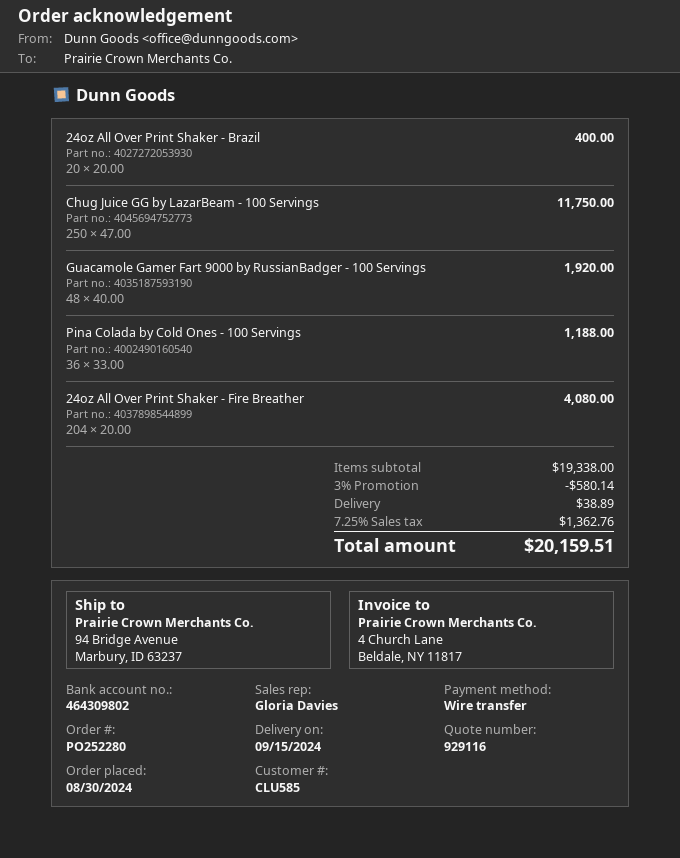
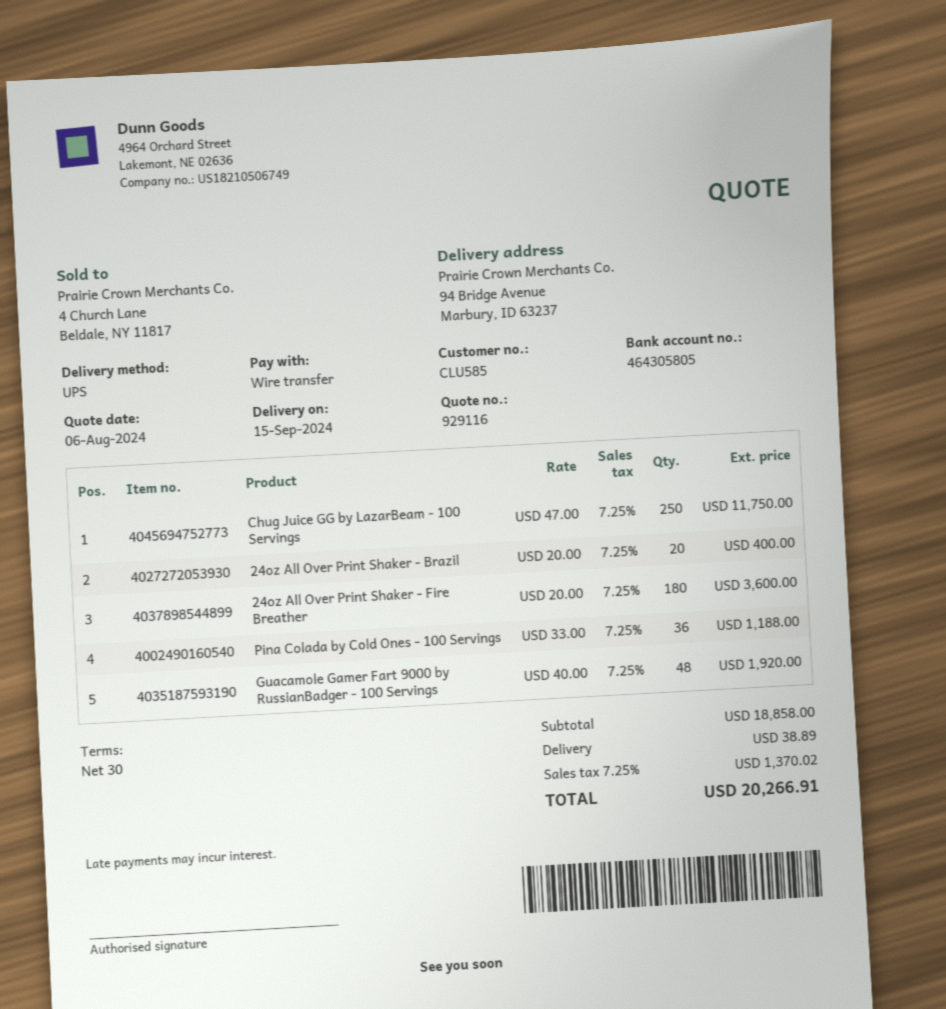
bank account: 464309802 -> 464305805
24oz All Over Print Shaker - Fire Breather: 204 x 20.00 = 4080.00 -> 180 x 20.00 = 3600.00
subtotal: 19338.00 -> 18858.00
discount: 3% = 580.14 -> none
tax: 7.25% = 1362.76 -> 7.25% = 1370.02
total: 20159.51 -> 20266.91

